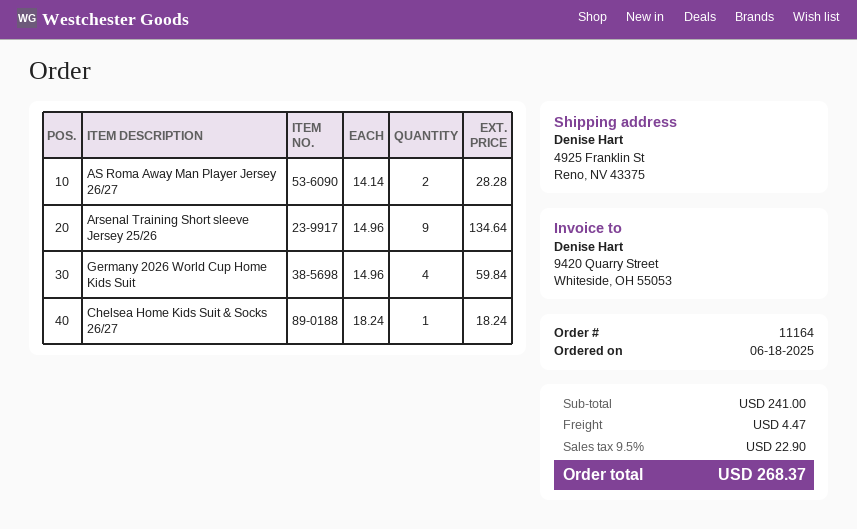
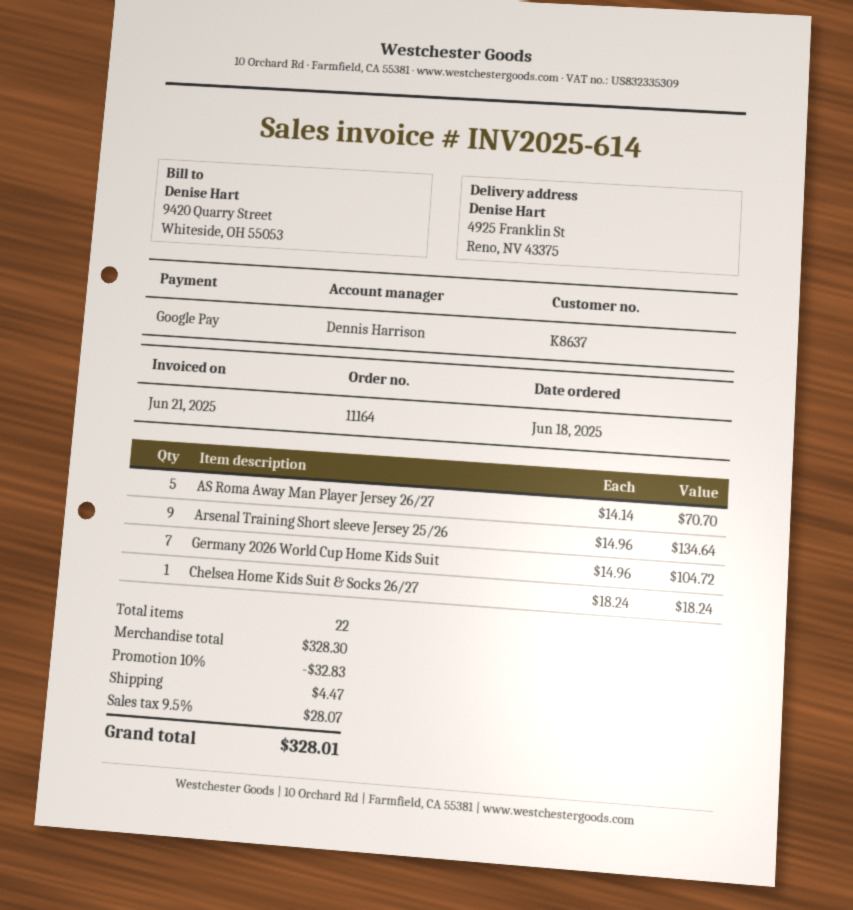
AS Roma Away Man Player Jersey 26/27: 2 x 14.14 = 28.28 -> 5 x 14.14 = 70.70
Germany 2026 World Cup Home Kids Suit: 4 x 14.96 = 59.84 -> 7 x 14.96 = 104.72
subtotal: 241.00 -> 328.30
discount: none -> 10% = 32.83
tax: 9.5% = 22.90 -> 9.5% = 28.07
total: 268.37 -> 328.01

